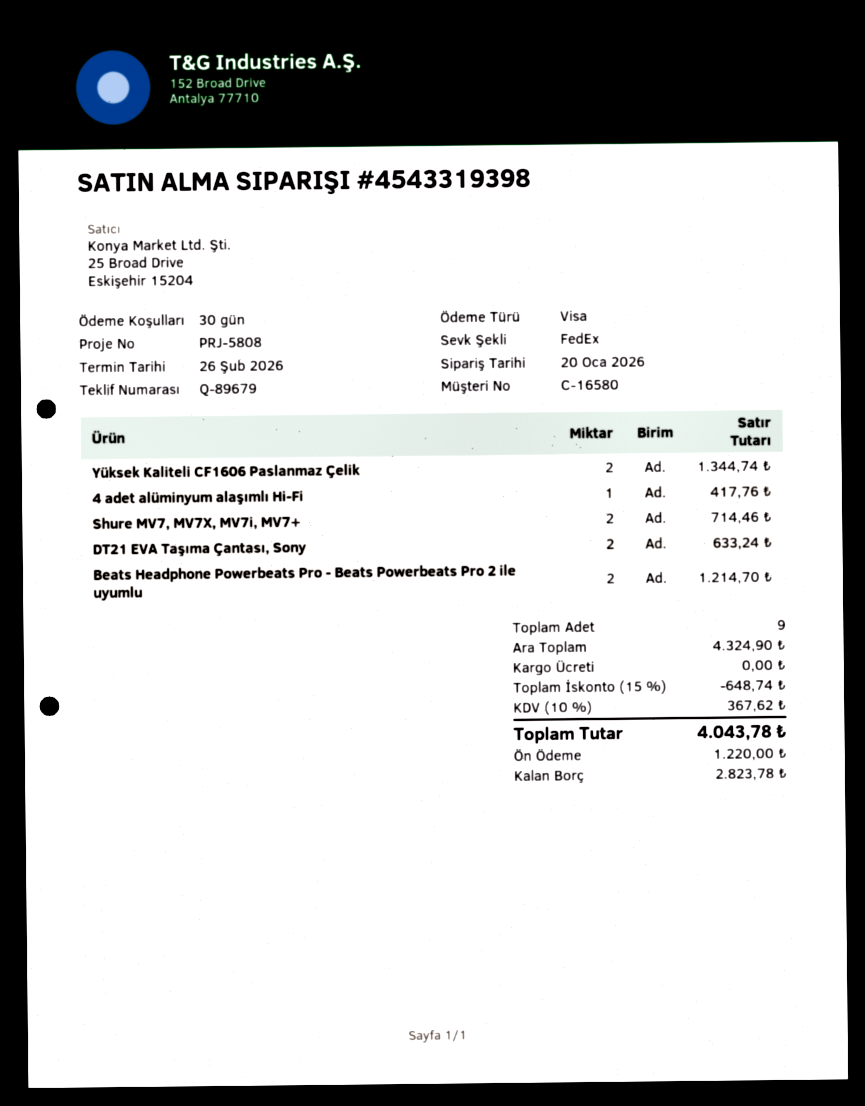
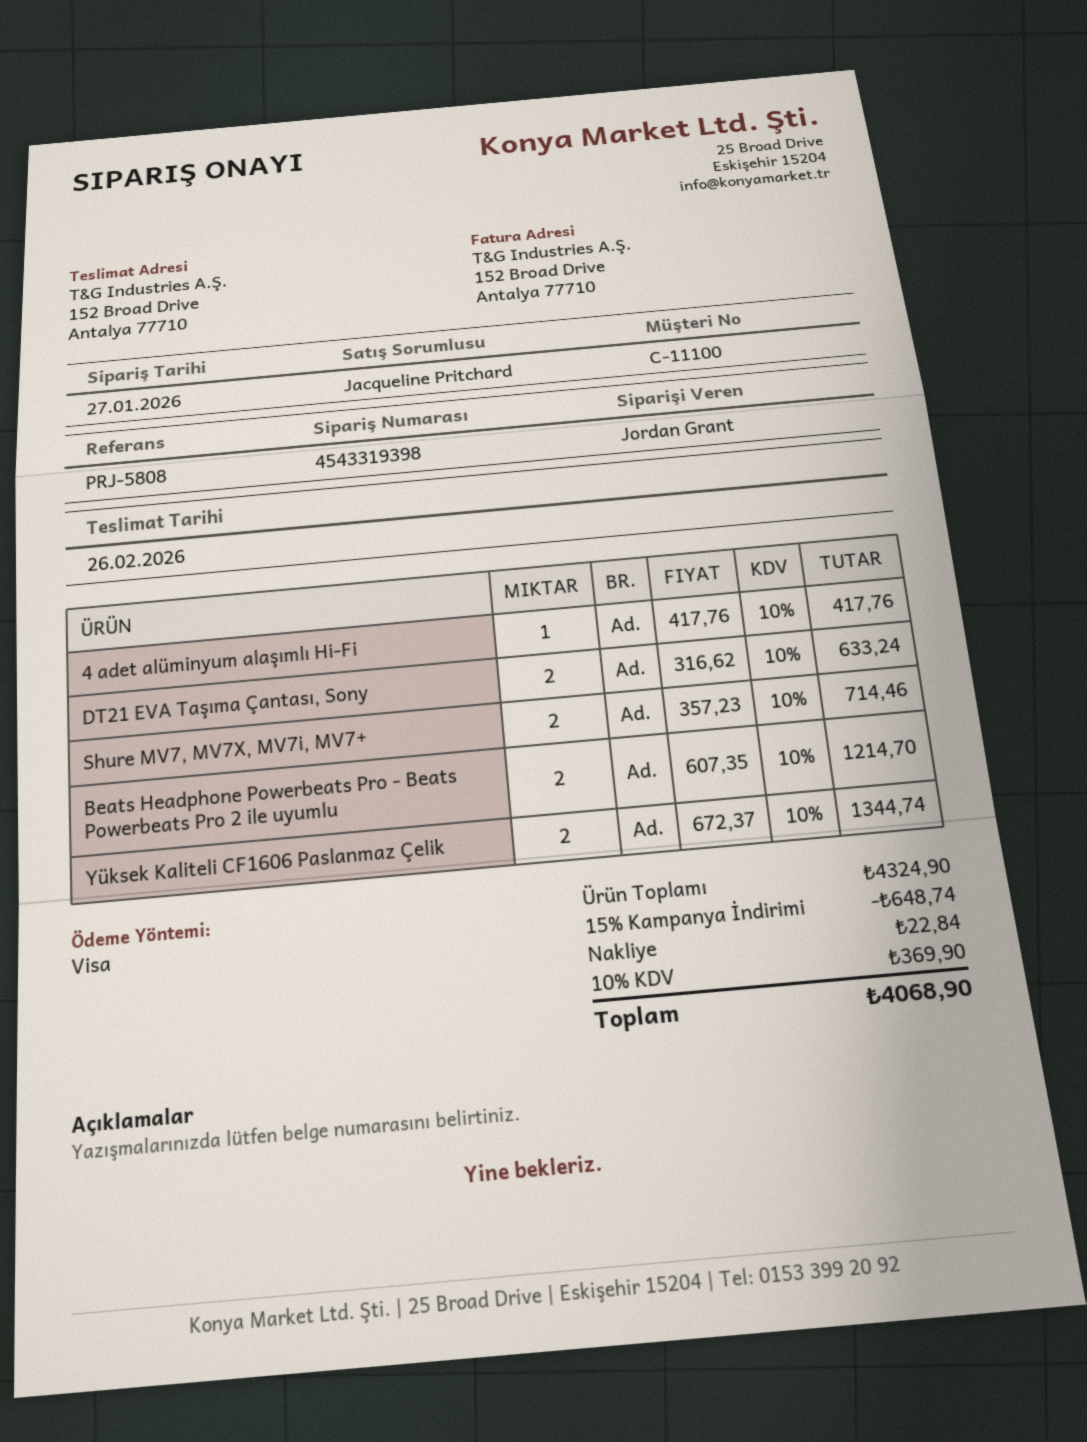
order date: 2026-01-20 -> 2026-01-27
customer number: C-16580 -> C-11100
shipping: 0.00 -> 22.84
tax: 10% = 367.62 -> 10% = 369.90
total: 4043.78 -> 4068.90

